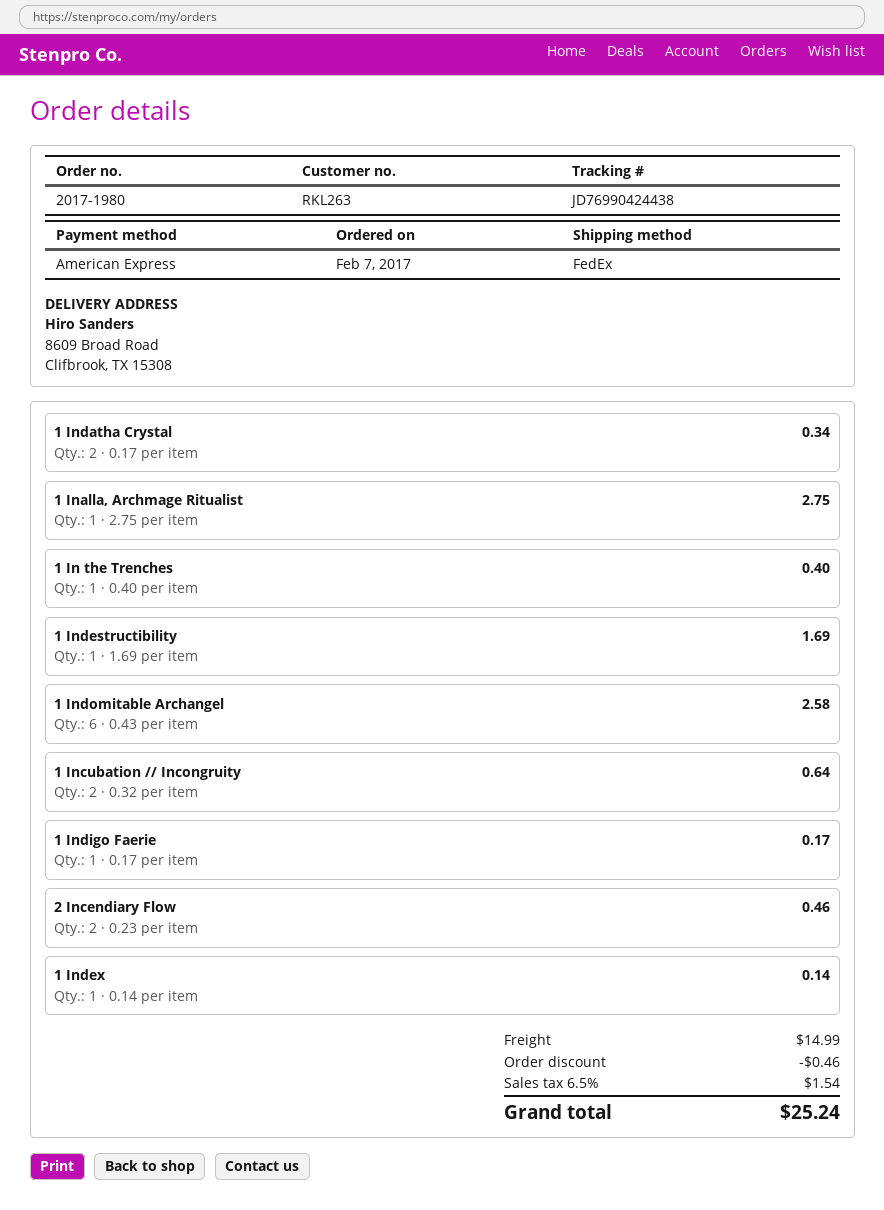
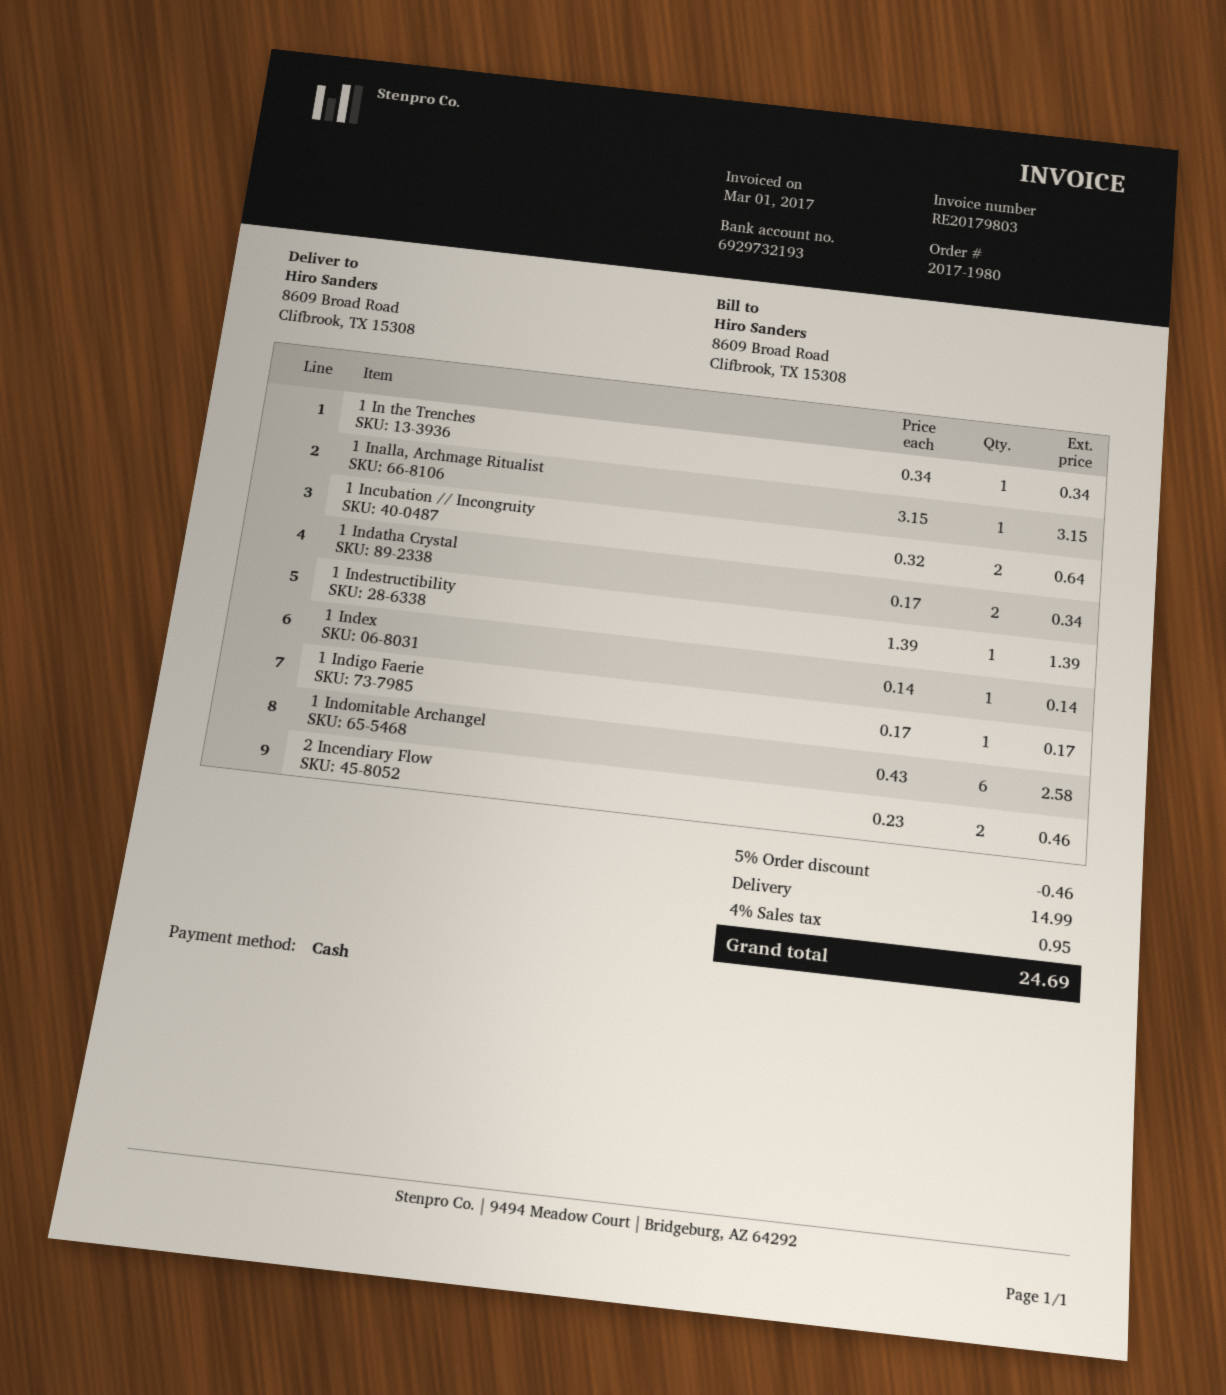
payment method: American Express -> cash
1 Inalla, Archmage Ritualist: 1 x 2.75 = 2.75 -> 1 x 3.15 = 3.15
1 In the Trenches: 1 x 0.40 = 0.40 -> 1 x 0.34 = 0.34
1 Indestructibility: 1 x 1.69 = 1.69 -> 1 x 1.39 = 1.39
tax: 6.5% = 1.54 -> 4% = 0.95
total: 25.24 -> 24.69

